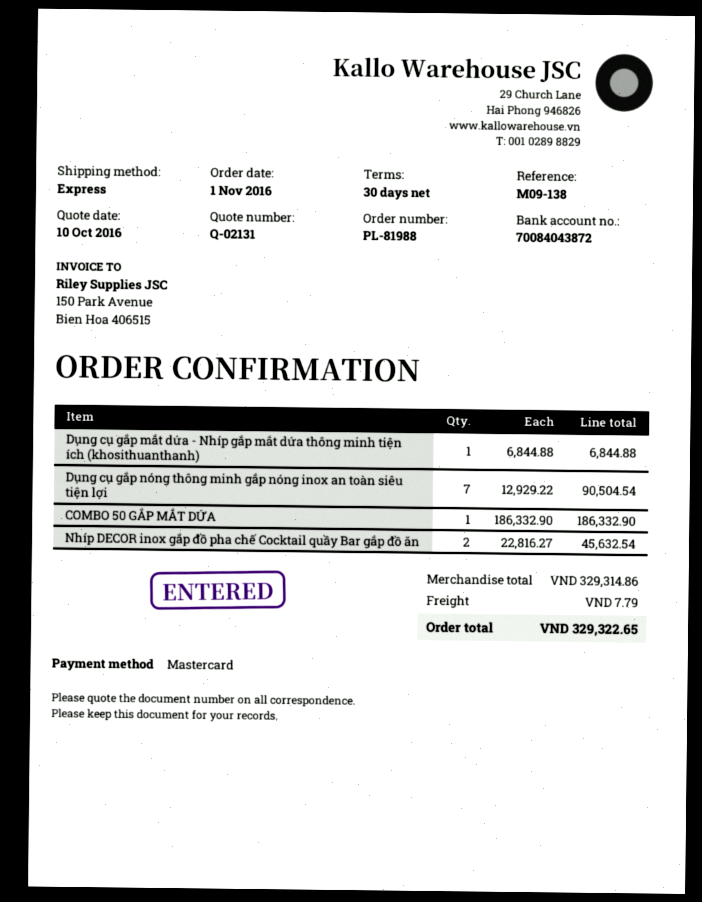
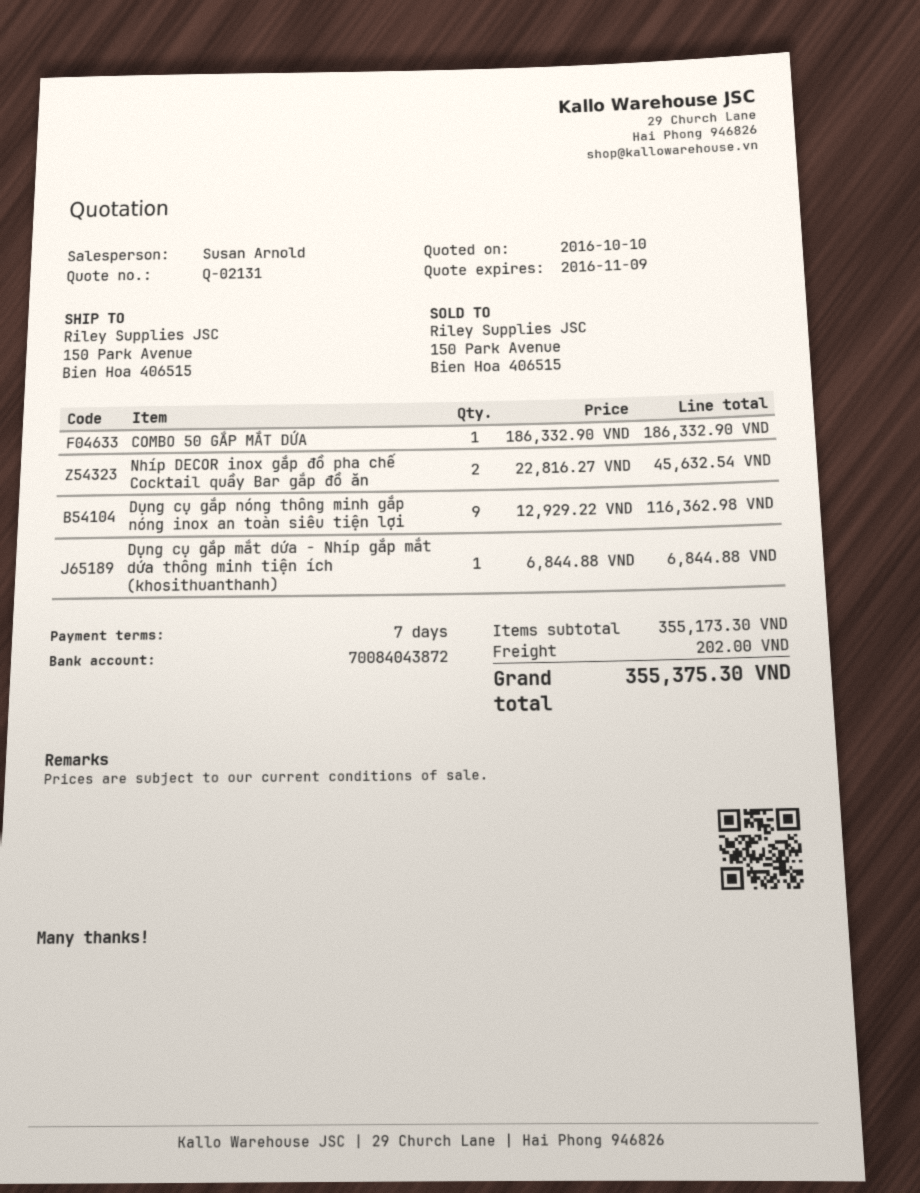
payment terms: 30 days -> 7 days
Dụng cụ gắp nóng thông minh gắp nóng inox an toàn siêu tiện lợi: 7 x 12929.22 = 90504.54 -> 9 x 12929.22 = 116362.98
subtotal: 329314.86 -> 355173.30
shipping: 7.79 -> 202.00
total: 329322.65 -> 355375.30

